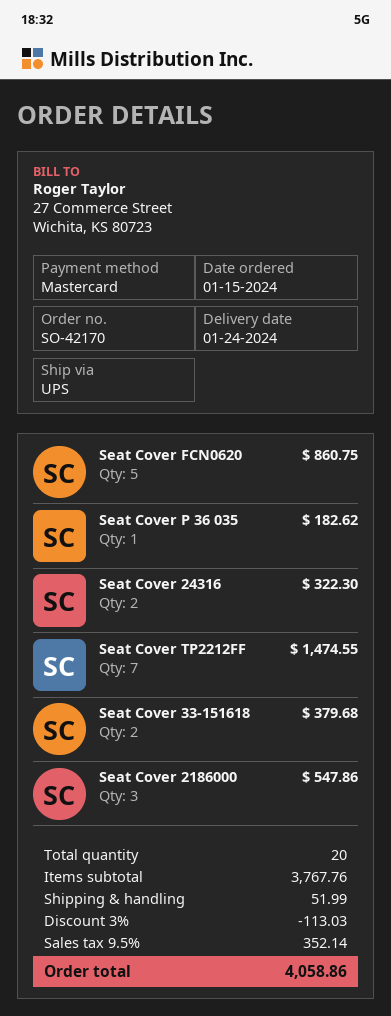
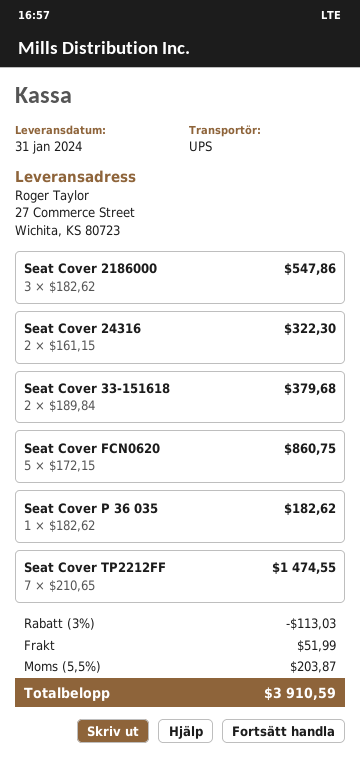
delivery date: 2024-01-24 -> 2024-01-31
tax: 9.5% = 352.14 -> 5.5% = 203.87
total: 4058.86 -> 3910.59

